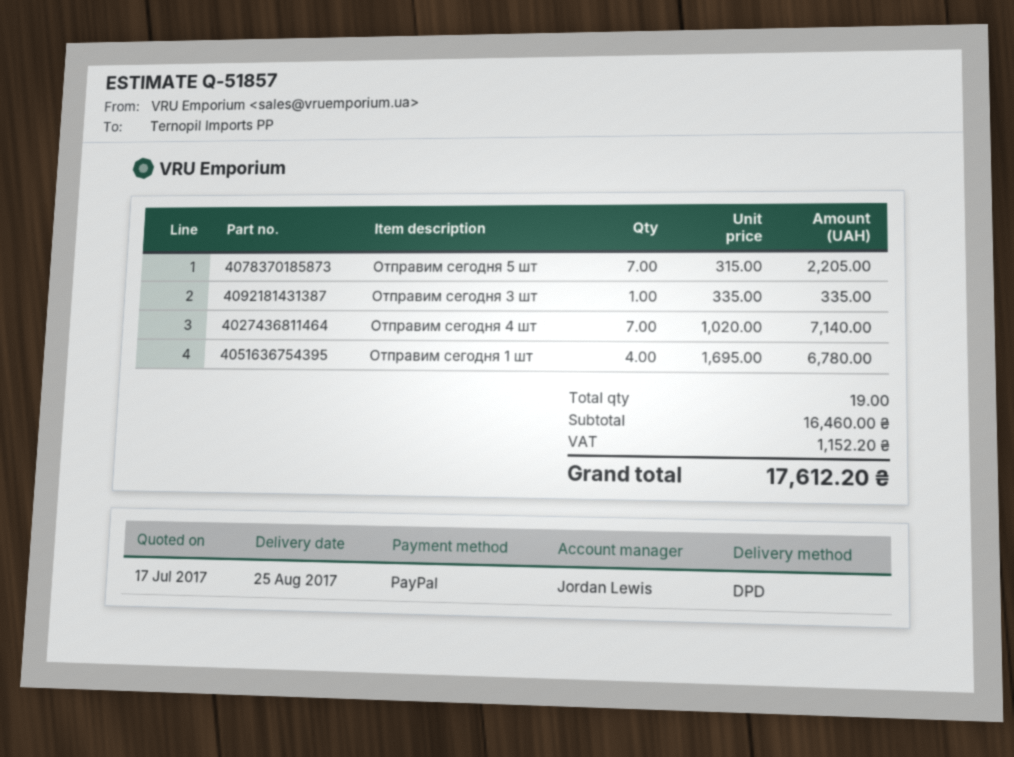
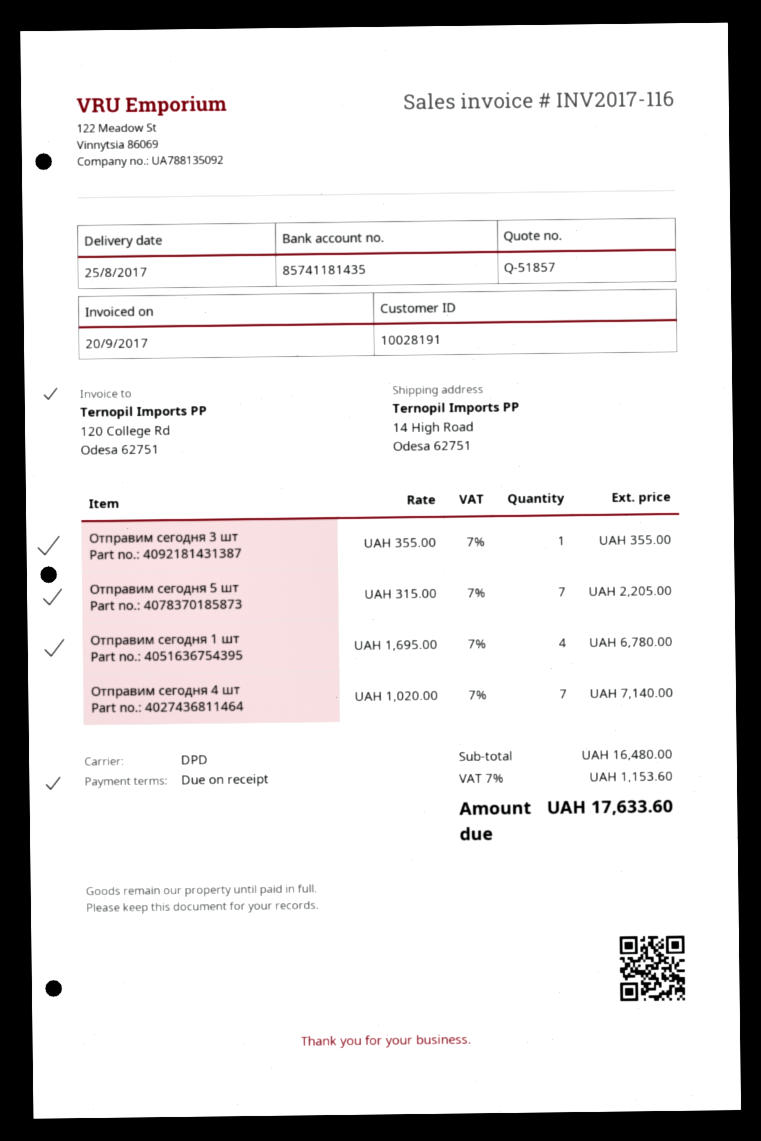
Отправим сегодня 3 шт: 1 x 335.00 = 335.00 -> 1 x 355.00 = 355.00
subtotal: 16460.00 -> 16480.00
tax: 1152.20 -> 1153.60
total: 17612.20 -> 17633.60

